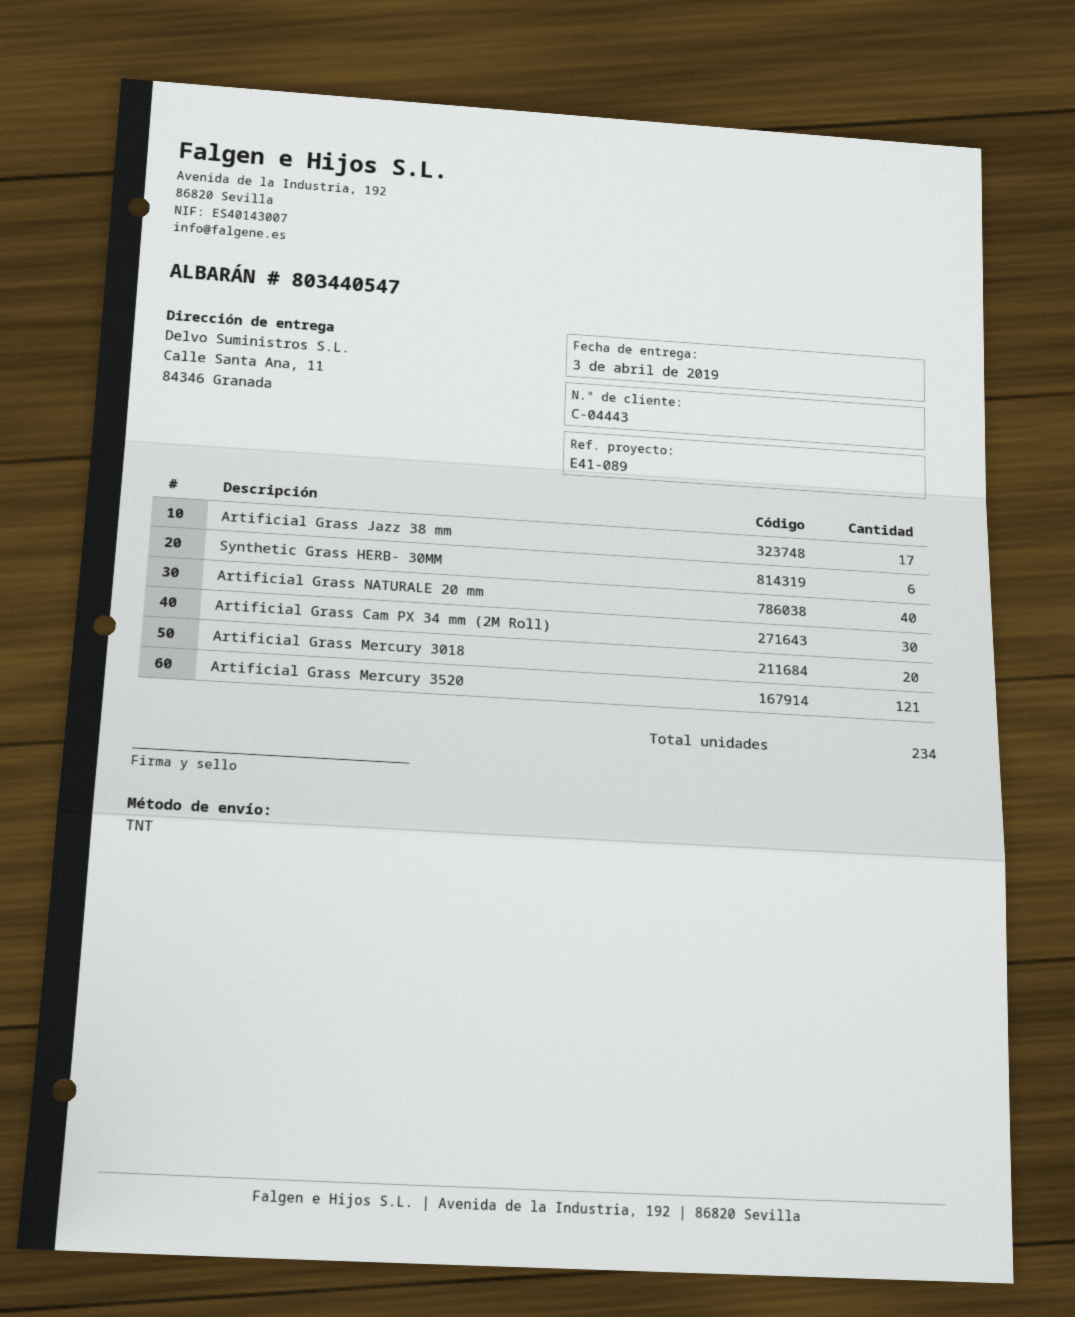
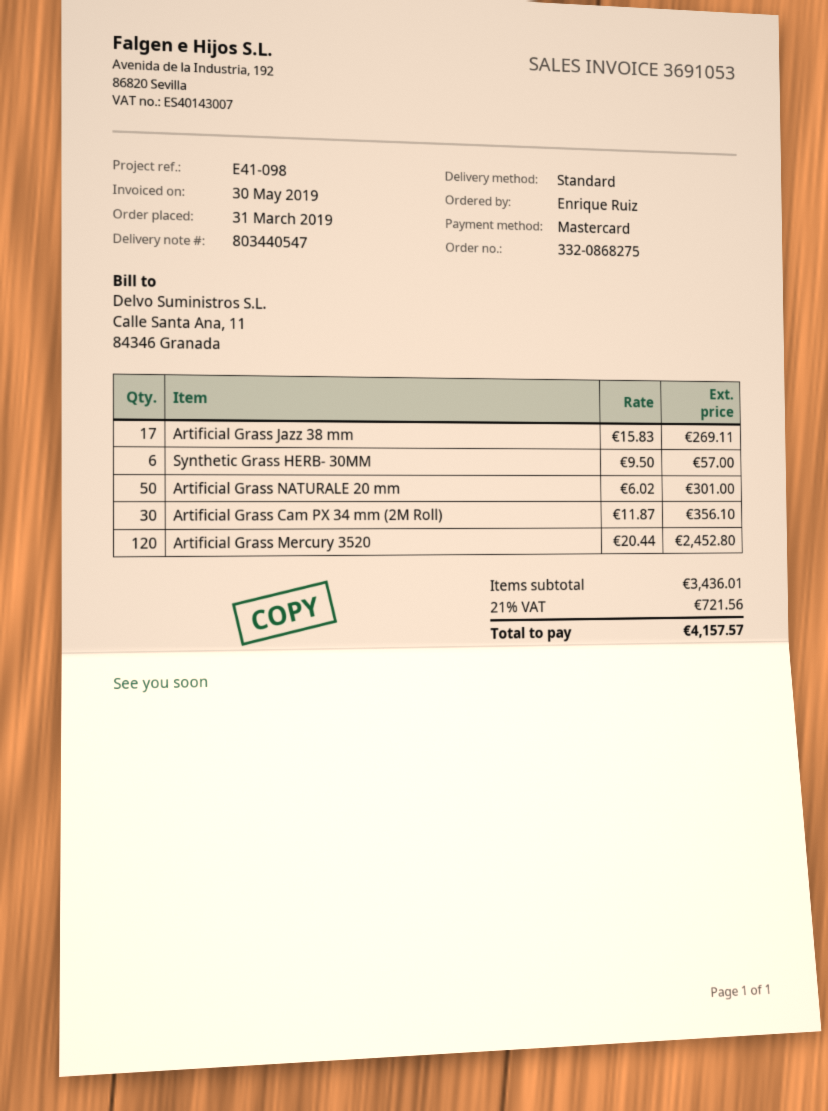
reference: E41-089 -> E41-098
shipping method: TNT -> standard
Artificial Grass NATURALE 20 mm: 40 -> 50
Artificial Grass Mercury 3018: 20 -> none
Artificial Grass Mercury 3520: 121 -> 120

